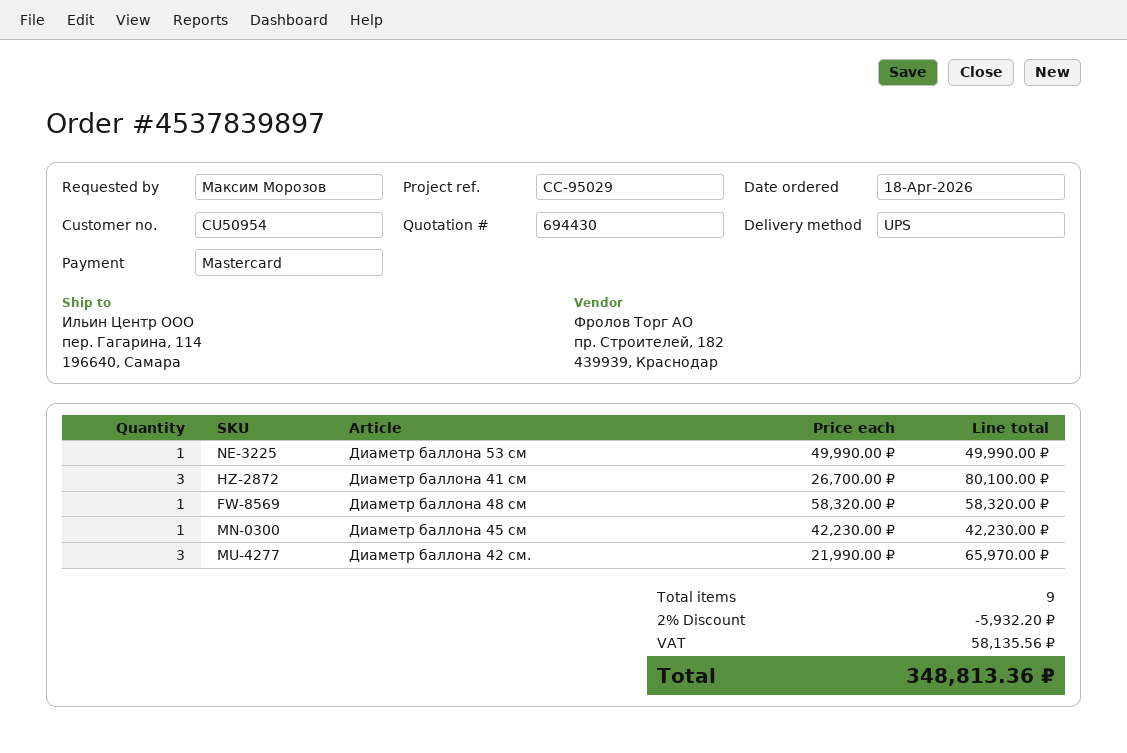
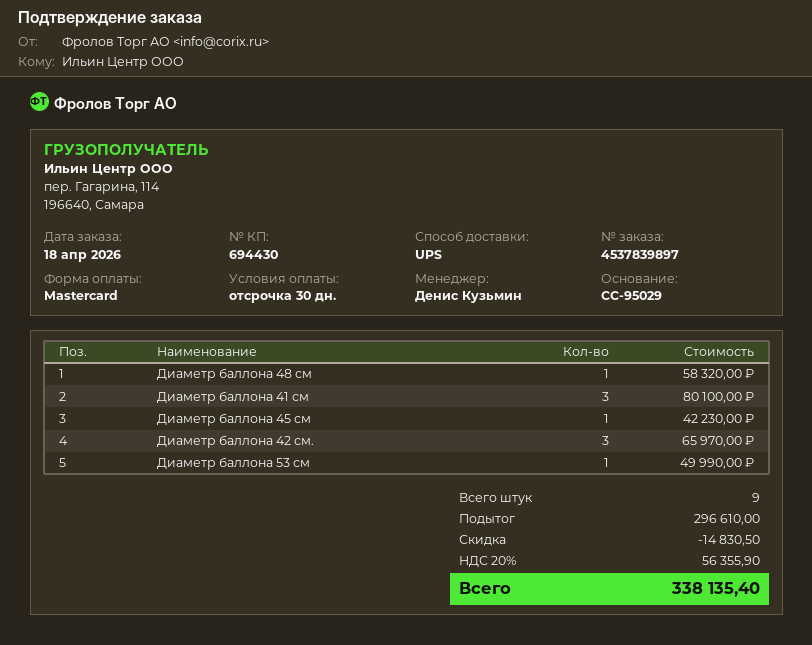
discount: 5932.20 -> 14830.50
tax: 58135.56 -> 56355.90
total: 348813.36 -> 338135.40

